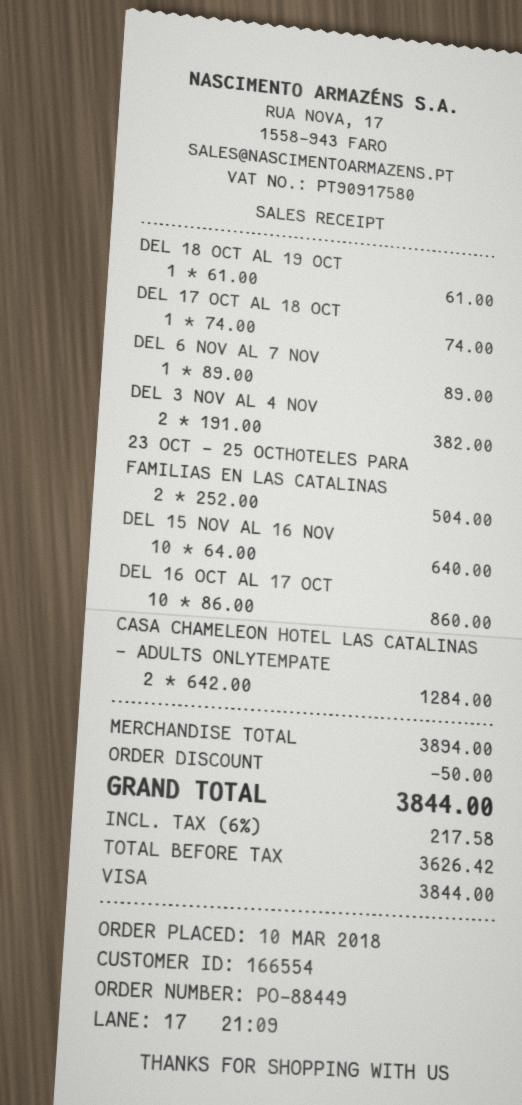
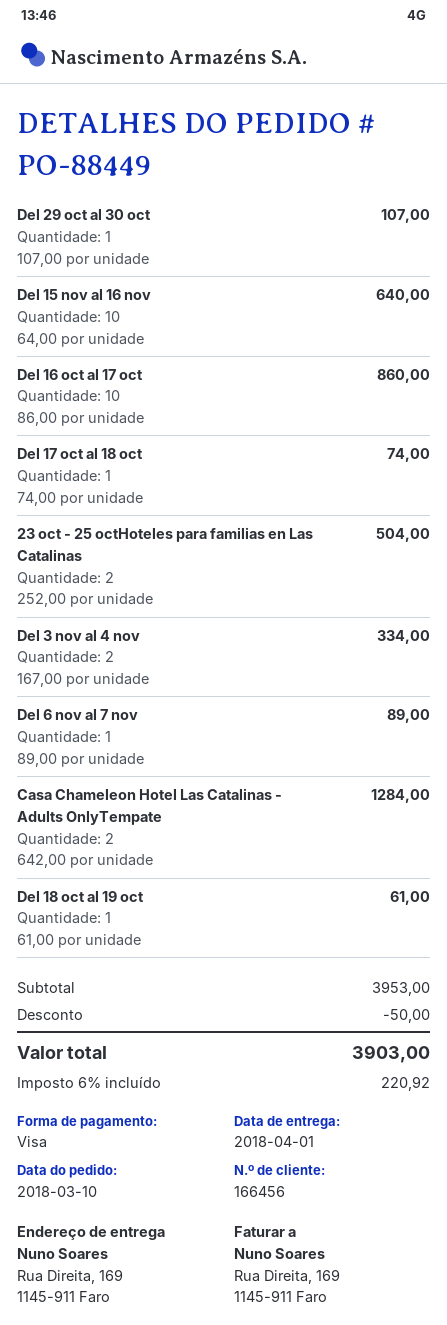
customer number: 166554 -> 166456
DEL 3 NOV AL 4 NOV: 2 x 191.00 = 382.00 -> 2 x 167.00 = 334.00
Del 29 oct al 30 oct: none -> 1 x 107.00 = 107.00
subtotal: 3894.00 -> 3953.00
tax: 6% = 217.58 -> 6% = 220.92
total: 3844.00 -> 3903.00

